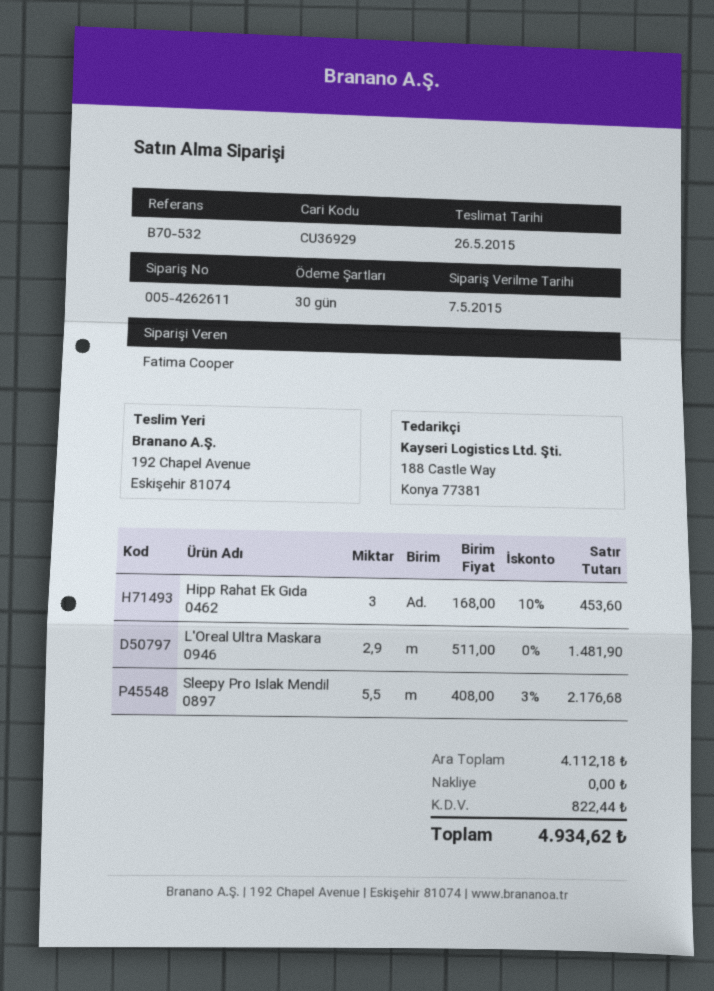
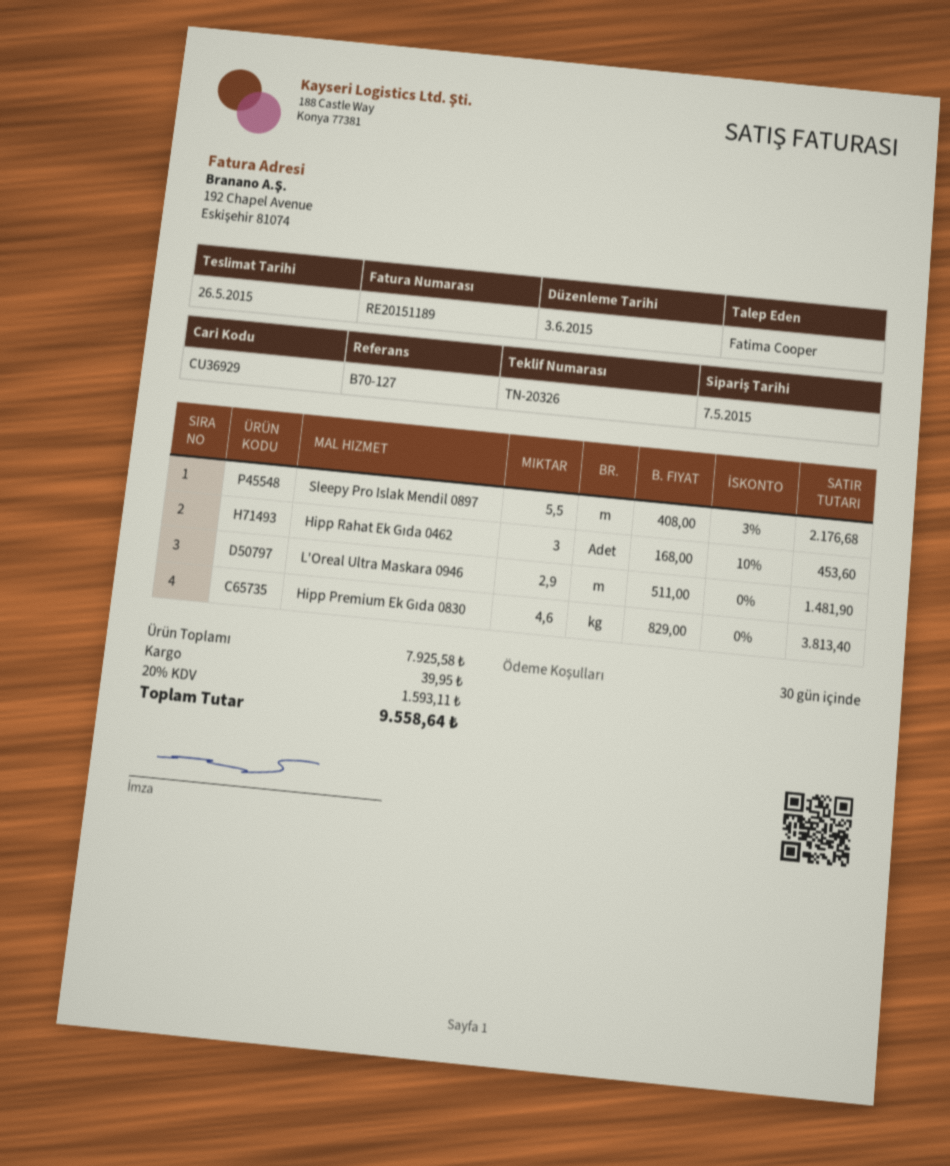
reference: B70-532 -> B70-127
Hipp Premium Ek Gıda 0830: none -> 4.6 x 829.00 = 3813.40
subtotal: 4112.18 -> 7925.58
shipping: 0.00 -> 39.95
tax: 822.44 -> 1593.11
total: 4934.62 -> 9558.64

